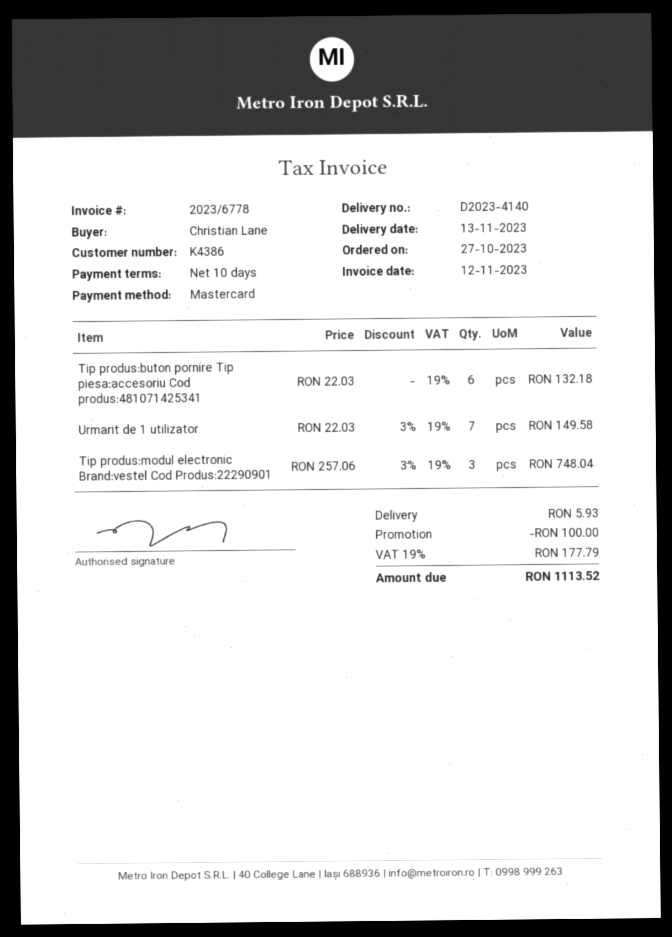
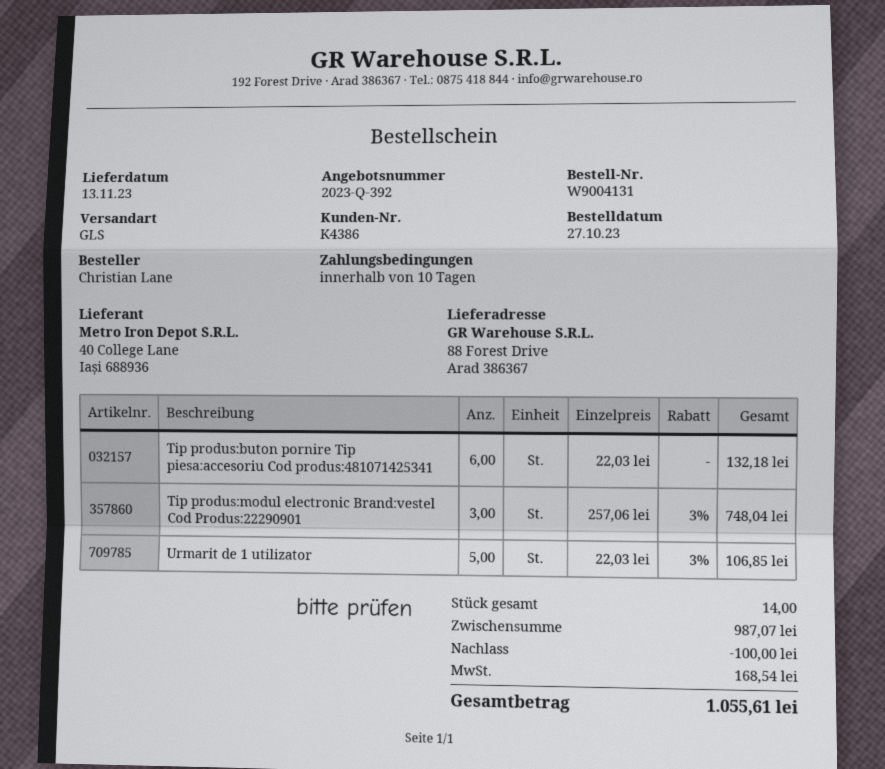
Urmarit de 1 utilizator: 7 x 22.03 - 3% = 149.58 -> 5 x 22.03 - 3% = 106.85
shipping: 5.93 -> none
tax: 177.79 -> 168.54
total: 1113.52 -> 1055.61

